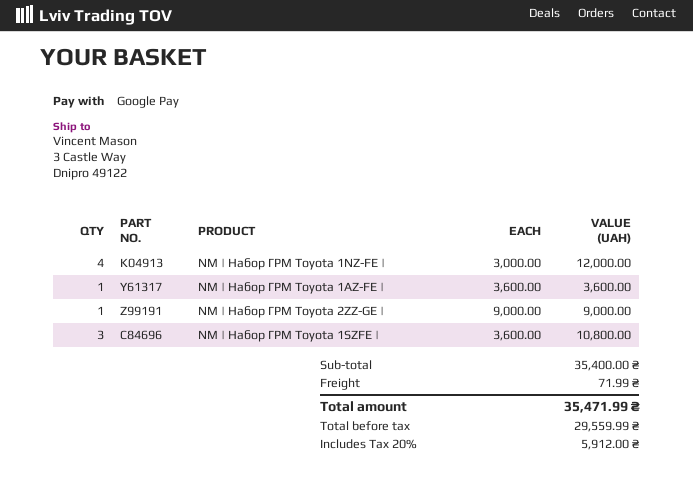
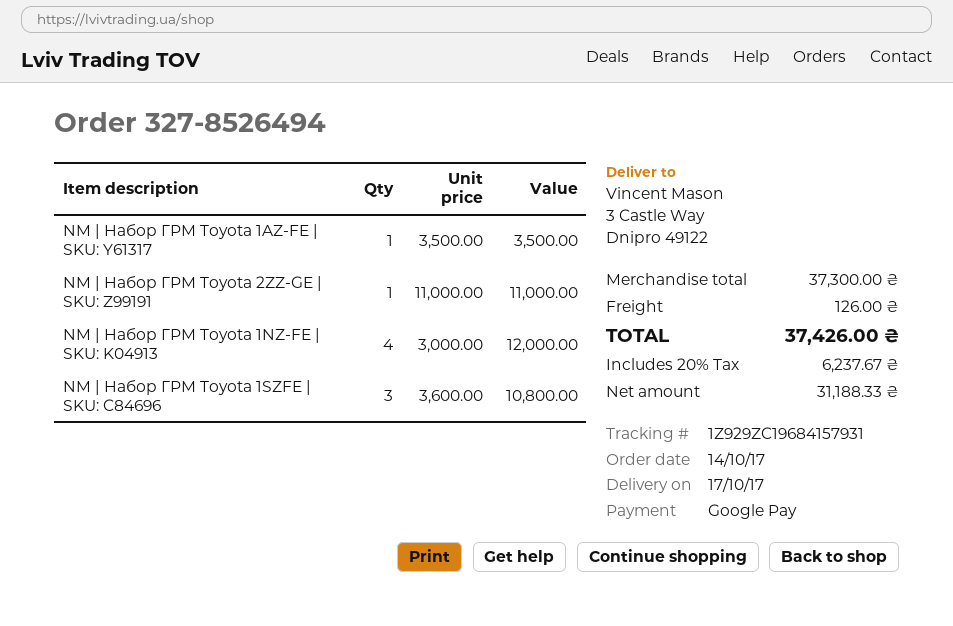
NM | Набор ГРМ Toyota 1AZ-FE |: 1 x 3600.00 = 3600.00 -> 1 x 3500.00 = 3500.00
NM | Набор ГРМ Toyota 2ZZ-GE |: 1 x 9000.00 = 9000.00 -> 1 x 11000.00 = 11000.00
subtotal: 35400.00 -> 37300.00
shipping: 71.99 -> 126.00
net: 29559.99 -> 31188.33
tax: 20% = 5912.00 -> 20% = 6237.67
total: 35471.99 -> 37426.00

